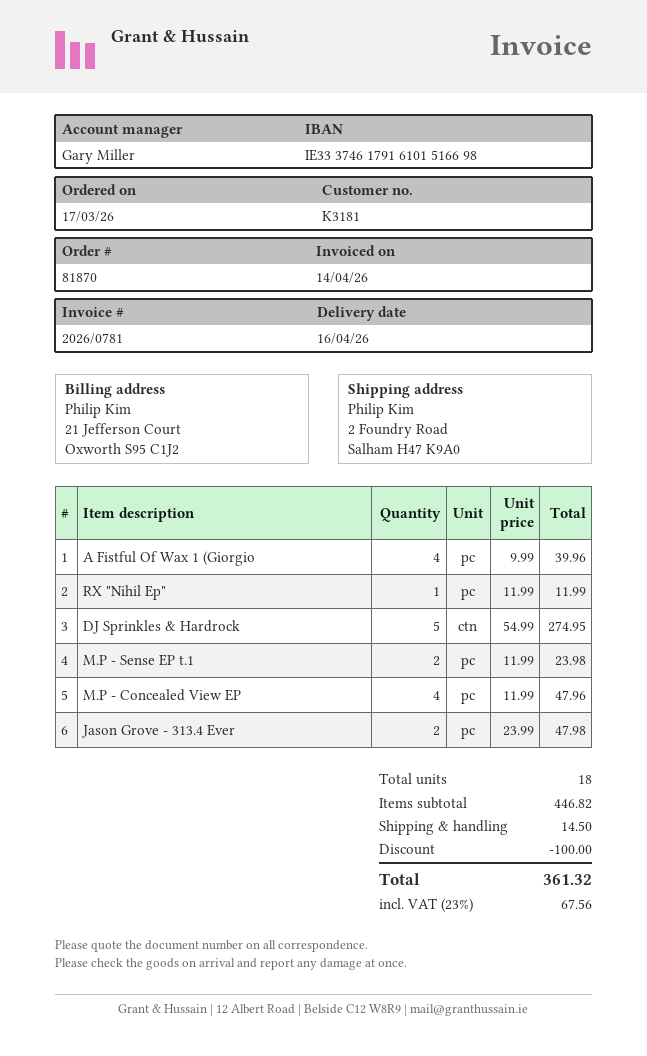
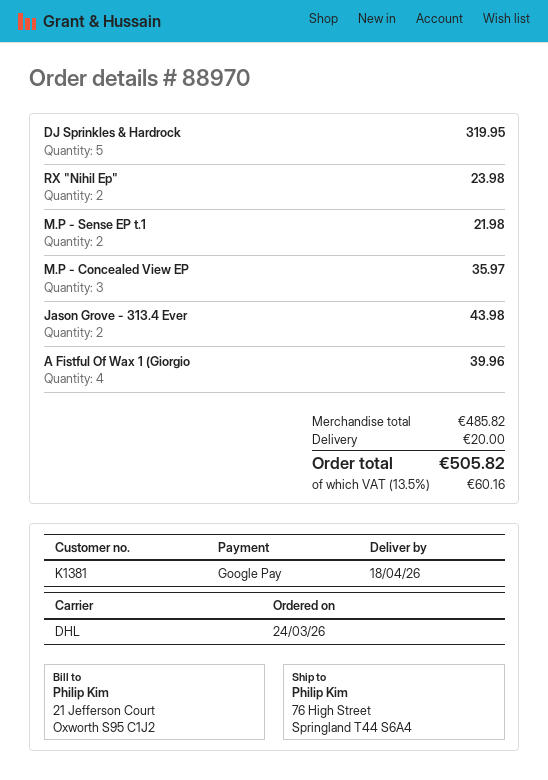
order number: 81870 -> 88970
order date: 2026-03-17 -> 2026-03-24
delivery date: 2026-04-16 -> 2026-04-18
customer number: K3181 -> K1381
ship to: 2 Foundry Road, Salham H47 K9A0 -> 76 High Street, Springland T44 S6A4
RX "Nihil Ep": 1 for 11.99 -> 2 for 23.98
DJ Sprinkles & Hardrock: 5 for 274.95 -> 5 for 319.95
M.P - Sense EP t.1: 2 for 23.98 -> 2 for 21.98
M.P - Concealed View EP: 4 for 47.96 -> 3 for 35.97
Jason Grove - 313.4 Ever: 2 for 47.98 -> 2 for 43.98
subtotal: 446.82 -> 485.82
discount: 100.00 -> none
shipping: 14.50 -> 20.00
tax: 23% = 67.56 -> 13.5% = 60.16
total: 361.32 -> 505.82

